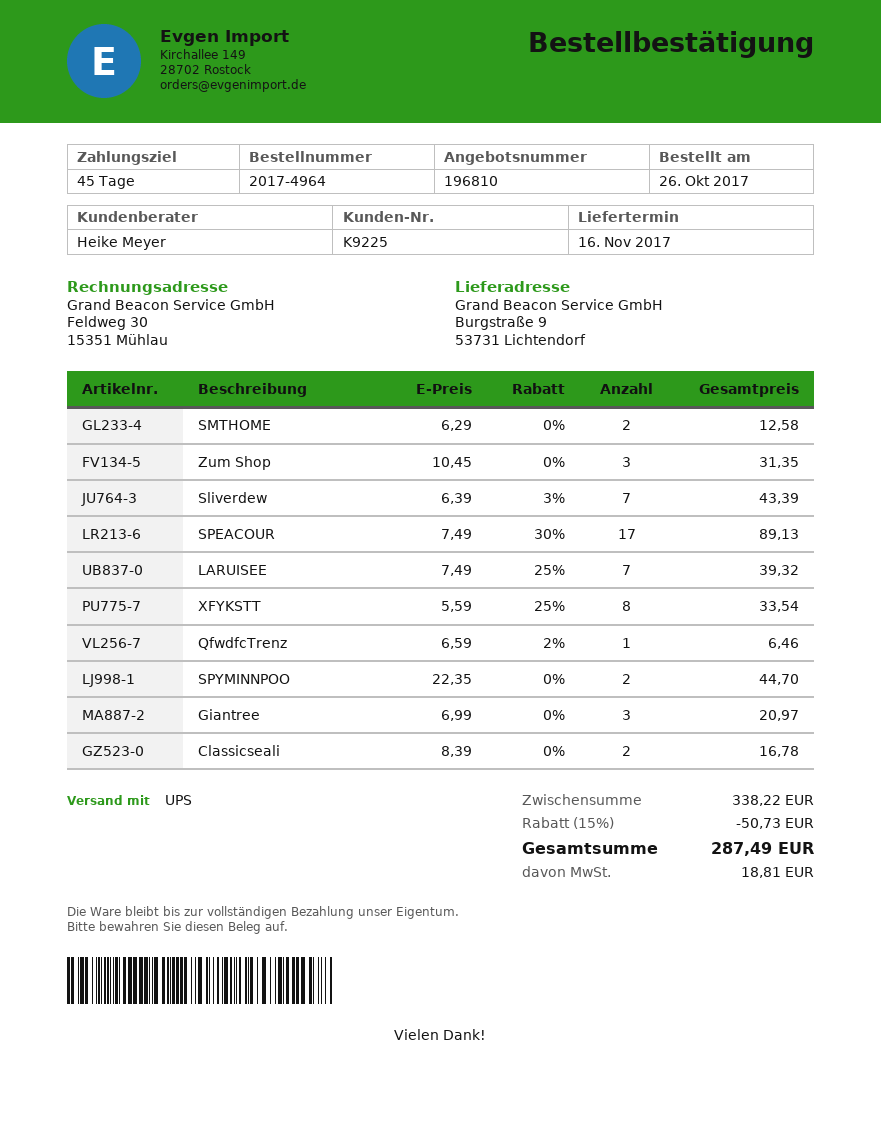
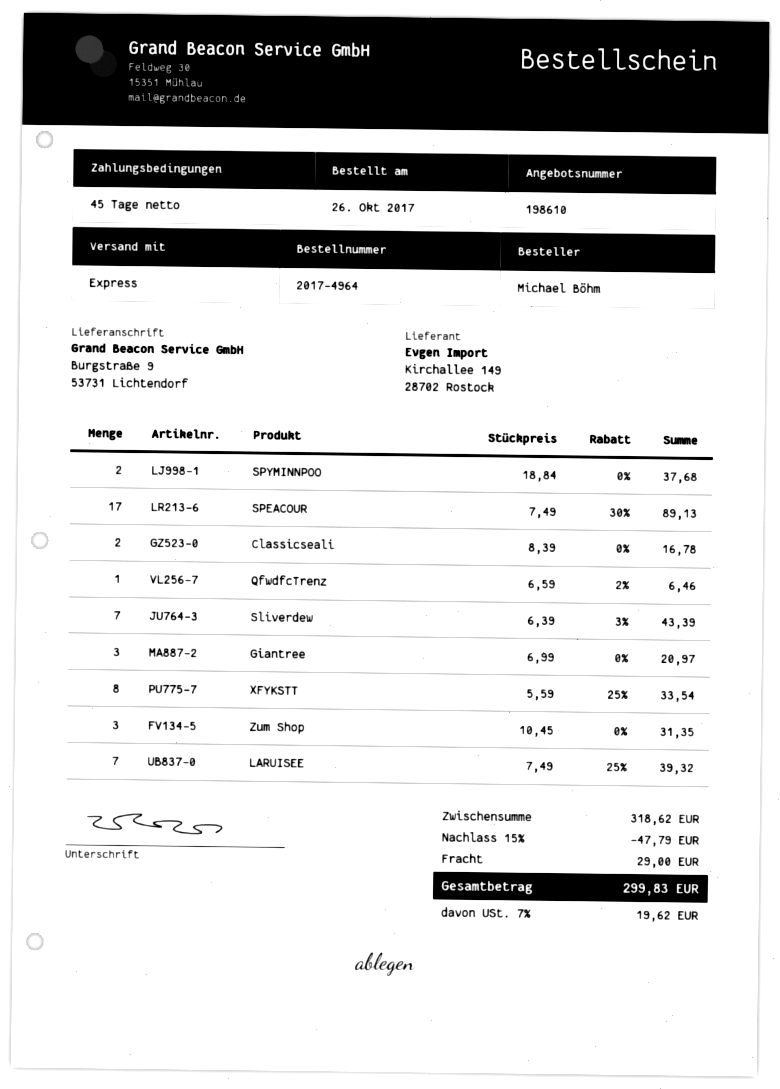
quote number: 196810 -> 198610
shipping method: UPS -> express
SMTHOME: 2 x 6.29 = 12.58 -> none
SPYMINNPOO: 2 x 22.35 = 44.70 -> 2 x 18.84 = 37.68
subtotal: 338.22 -> 318.62
discount: 15% = 50.73 -> 15% = 47.79
shipping: none -> 29.00
tax: 18.81 -> 19.62
total: 287.49 -> 299.83

